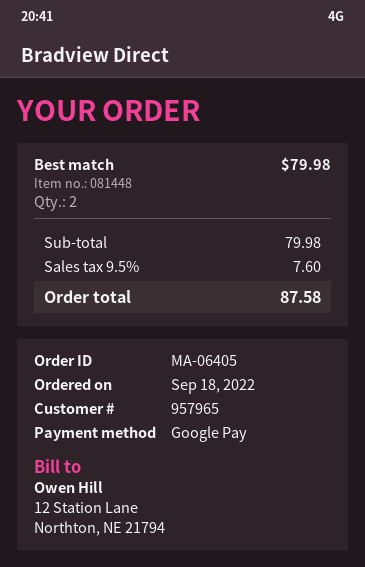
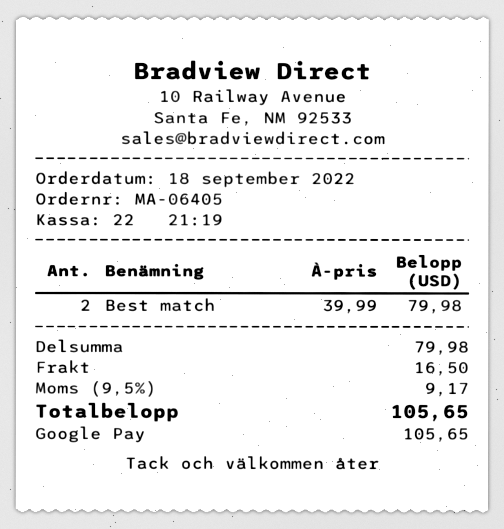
shipping: none -> 16.50
tax: 9.5% = 7.60 -> 9.5% = 9.17
total: 87.58 -> 105.65

